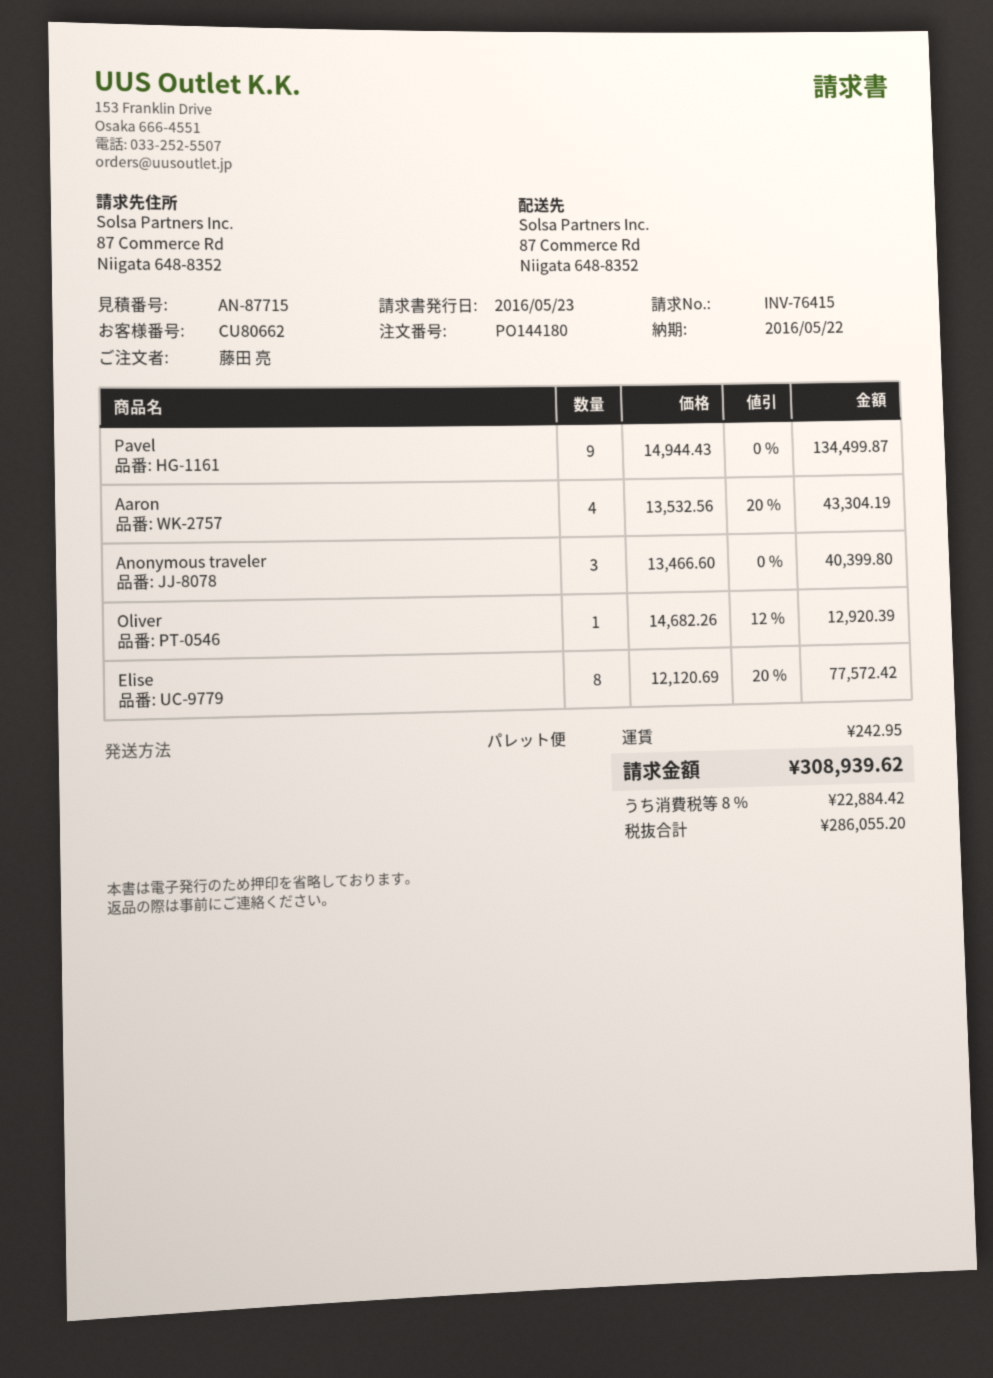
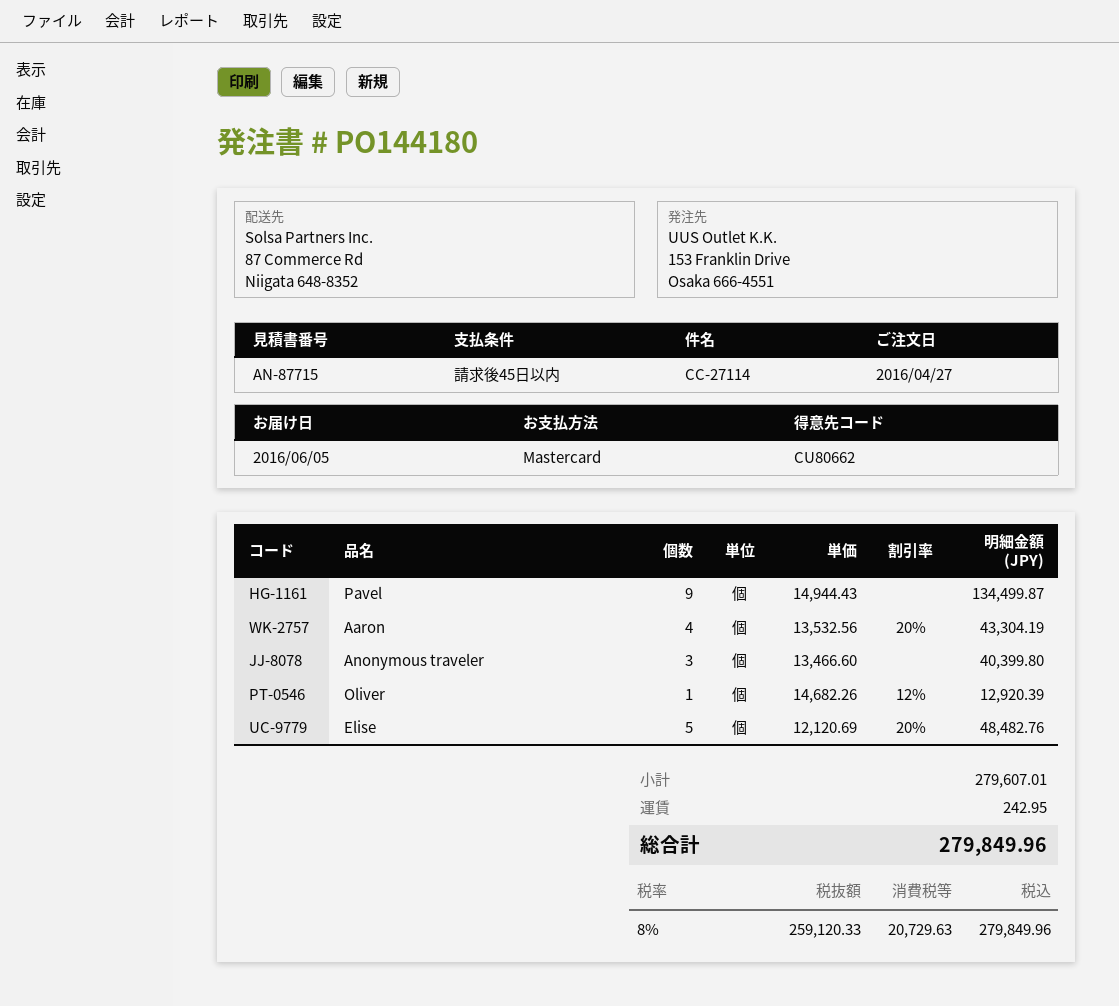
delivery date: 2016-05-22 -> 2016-06-05
Elise: 8 x 12120.69 - 20% = 77572.42 -> 5 x 12120.69 - 20% = 48482.76
net: 286055.20 -> 259120.33
tax: 8% = 22884.42 -> 8% = 20729.63
total: 308939.62 -> 279849.96

